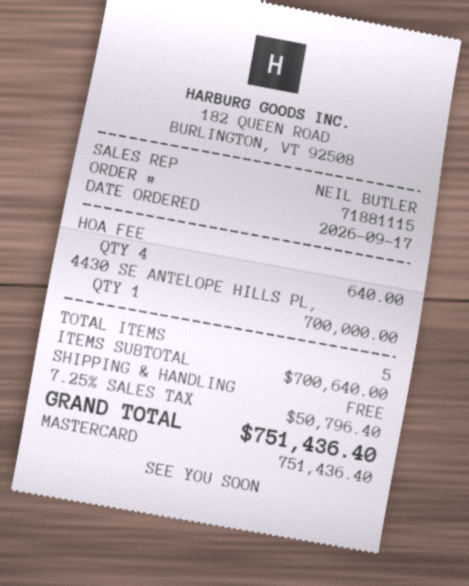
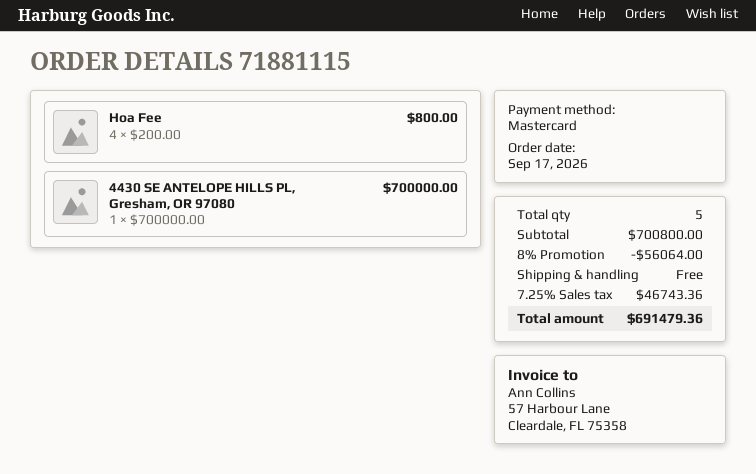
HOA FEE: 4 for 640.00 -> 4 for 800.00
subtotal: 700640.00 -> 700800.00
discount: none -> 8% = 56064.00
tax: 7.25% = 50796.40 -> 7.25% = 46743.36
total: 751436.40 -> 691479.36

